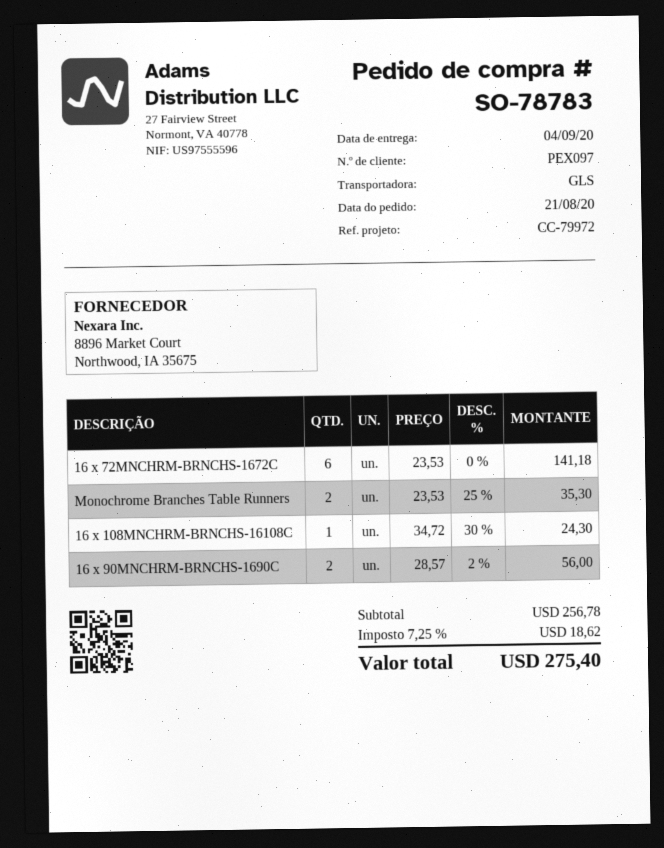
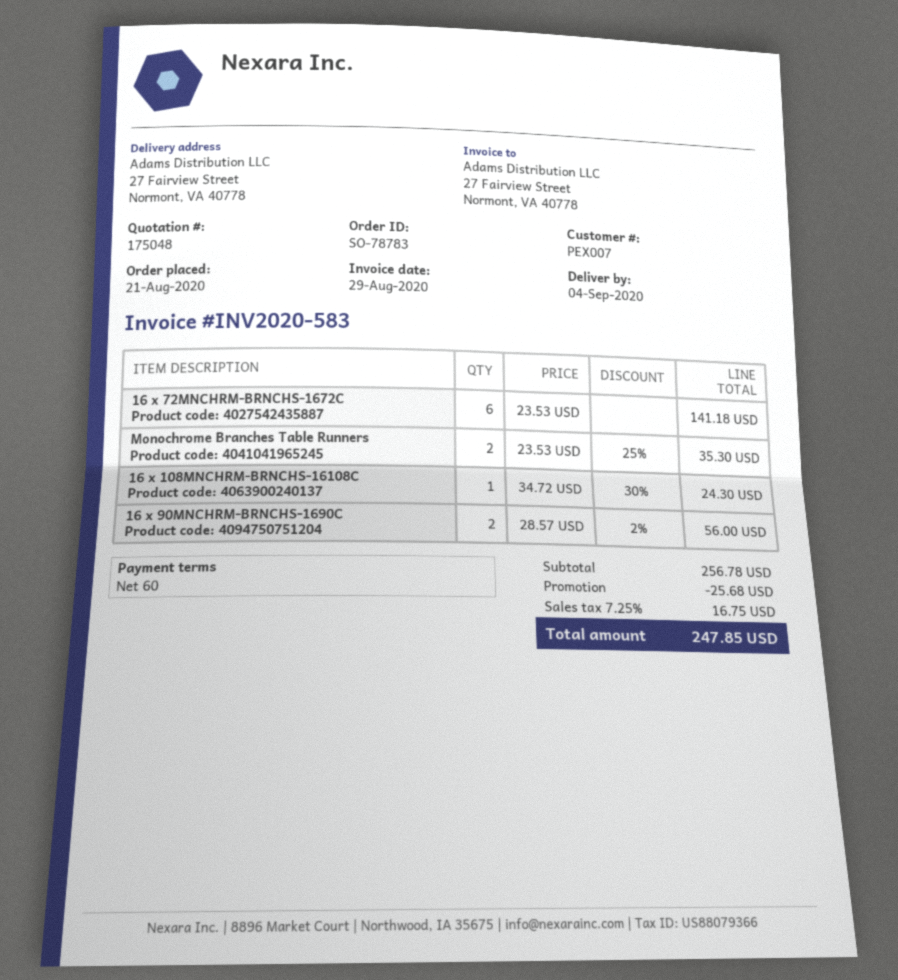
customer number: PEX097 -> PEX007
discount: none -> 25.68
tax: 7.25% = 18.62 -> 7.25% = 16.75
total: 275.40 -> 247.85

